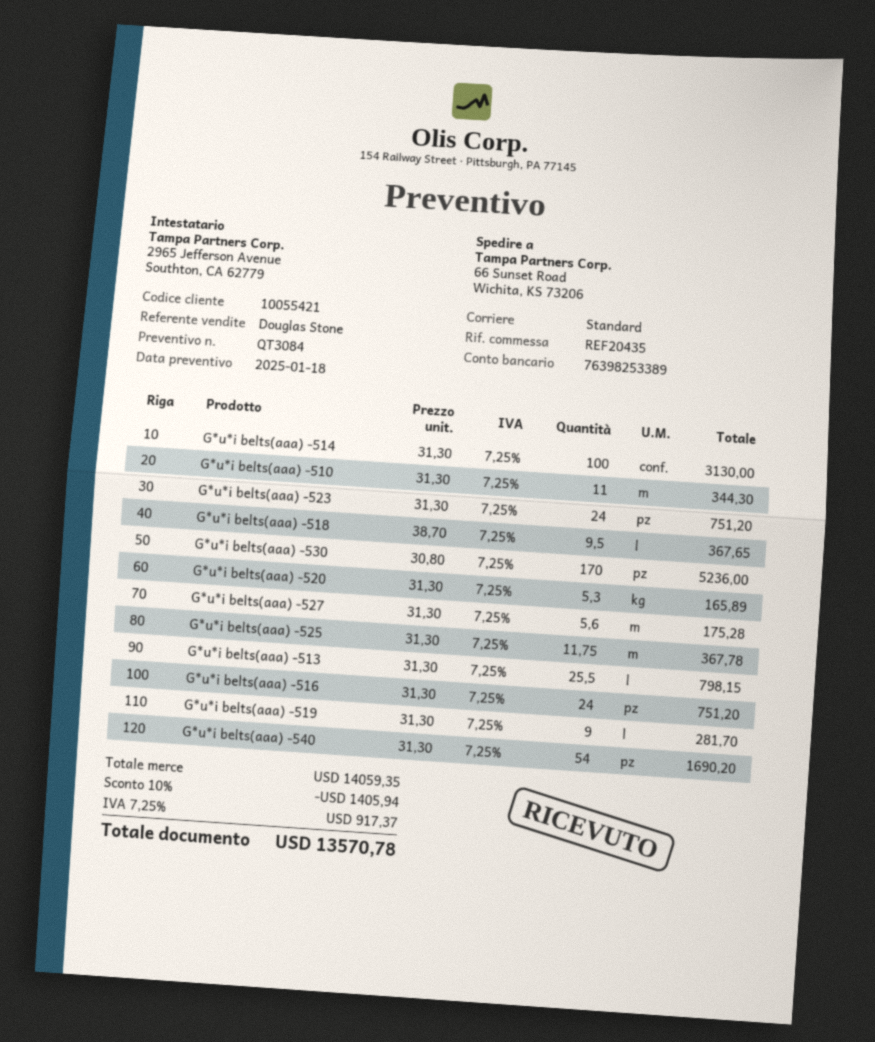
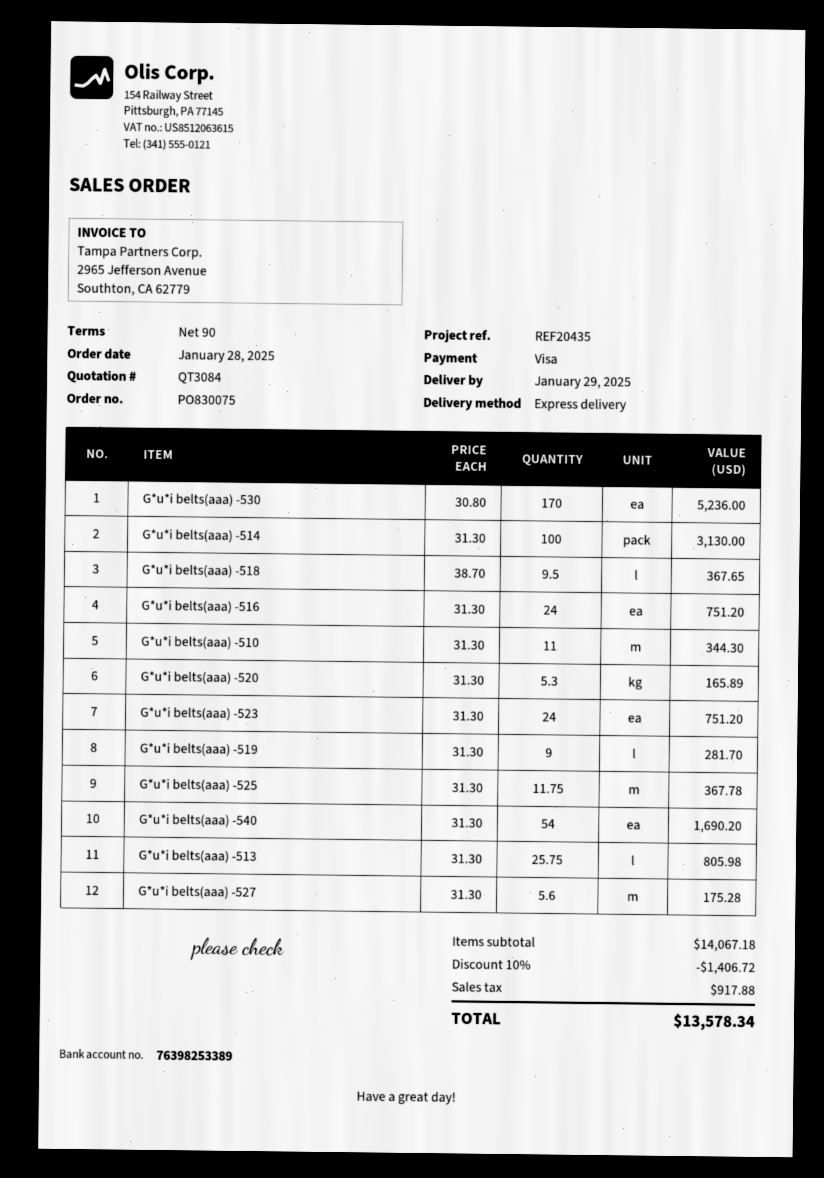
shipping method: standard -> express
G*u*i belts(aaa) -513: 25.5 x 31.30 = 798.15 -> 25.75 x 31.30 = 805.98
subtotal: 14059.35 -> 14067.18
discount: 10% = 1405.94 -> 10% = 1406.72
tax: 917.37 -> 917.88
total: 13570.78 -> 13578.34

